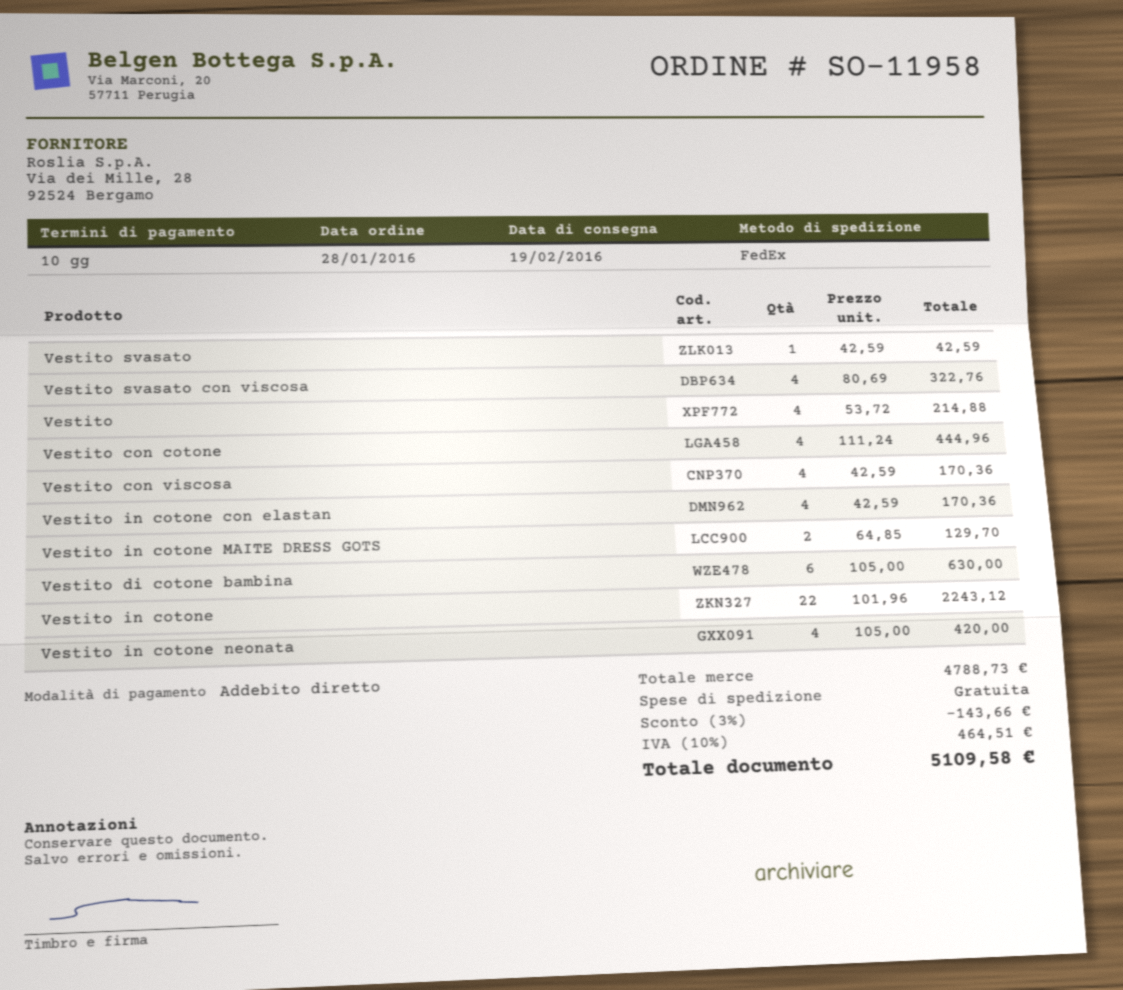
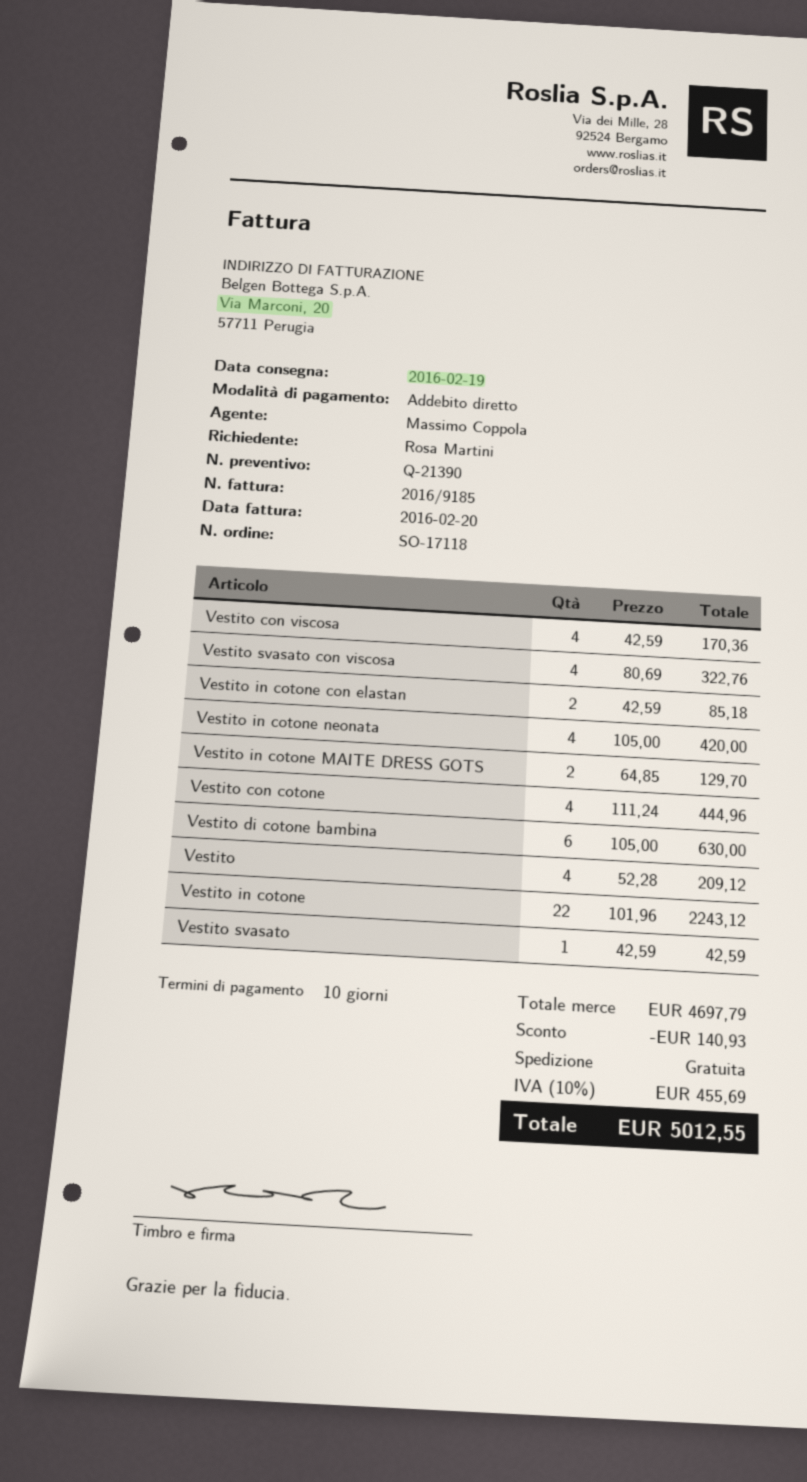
order number: SO-11958 -> SO-17118
Vestito: 4 x 53.72 = 214.88 -> 4 x 52.28 = 209.12
Vestito in cotone con elastan: 4 x 42.59 = 170.36 -> 2 x 42.59 = 85.18
subtotal: 4788.73 -> 4697.79
discount: 143.66 -> 140.93
tax: 10% = 464.51 -> 10% = 455.69
total: 5109.58 -> 5012.55

